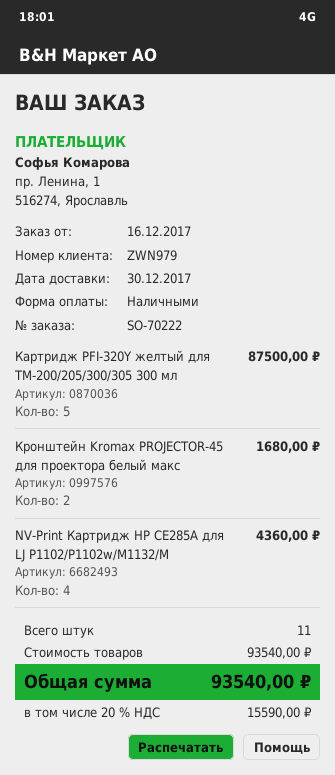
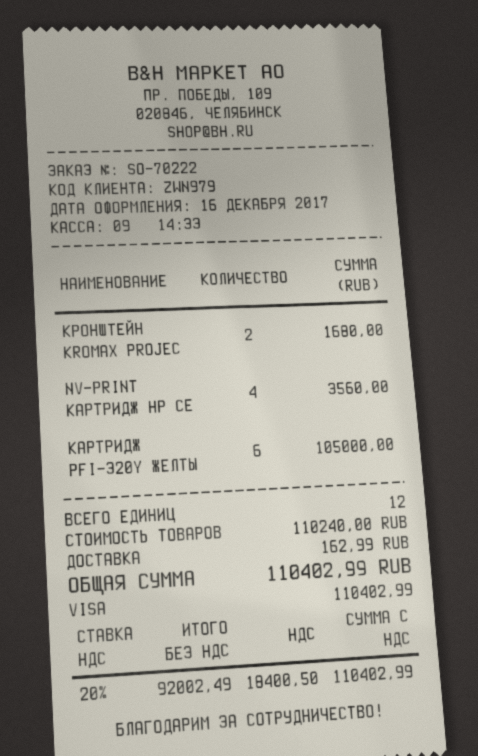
payment method: cash -> Visa
Картридж PFI-320Y желтый для TM-200/205/300/305 300 мл: 5 for 87500.00 -> 6 for 105000.00
NV-Print Картридж HP CE285A для LJ P1102/P1102w/M1132/M: 4 for 4360.00 -> 4 for 3560.00
total quantity: 11 -> 12
subtotal: 93540.00 -> 110240.00
shipping: none -> 162.99
tax: 20% = 15590.00 -> 20% = 18400.50
total: 93540.00 -> 110402.99

